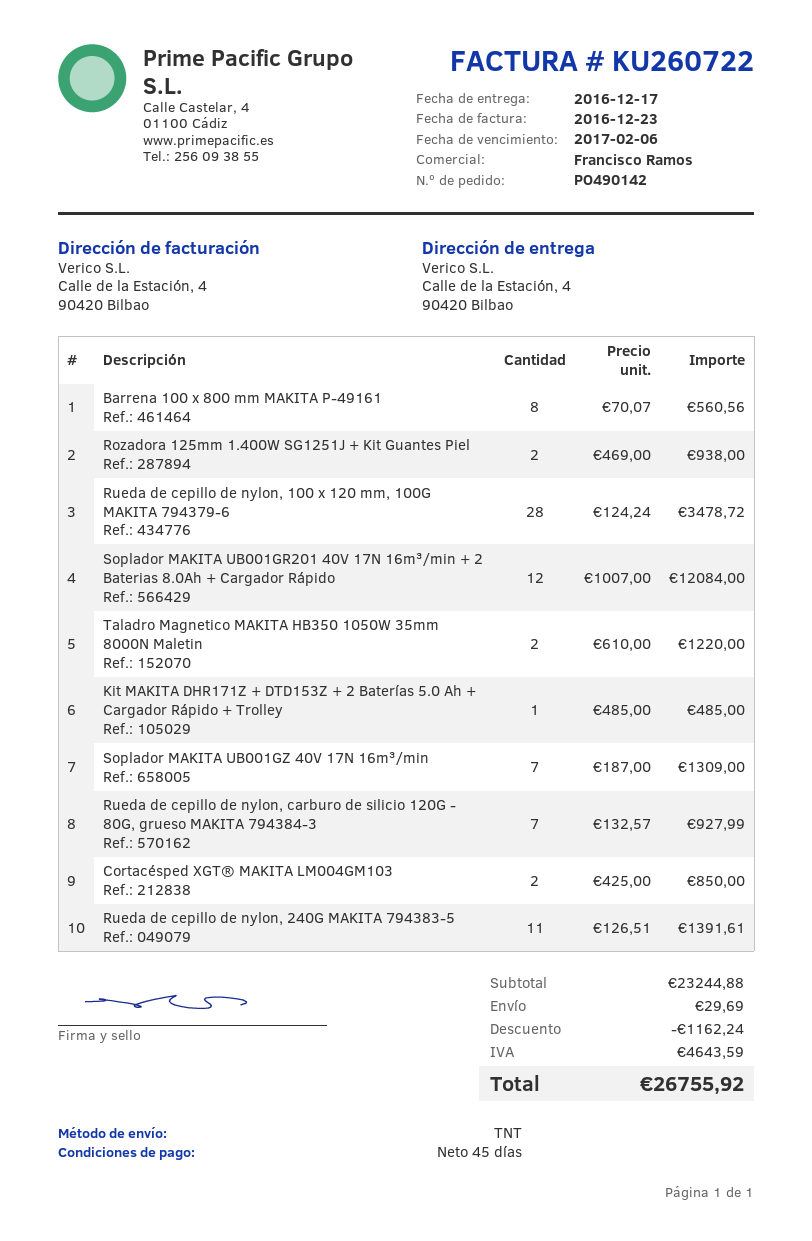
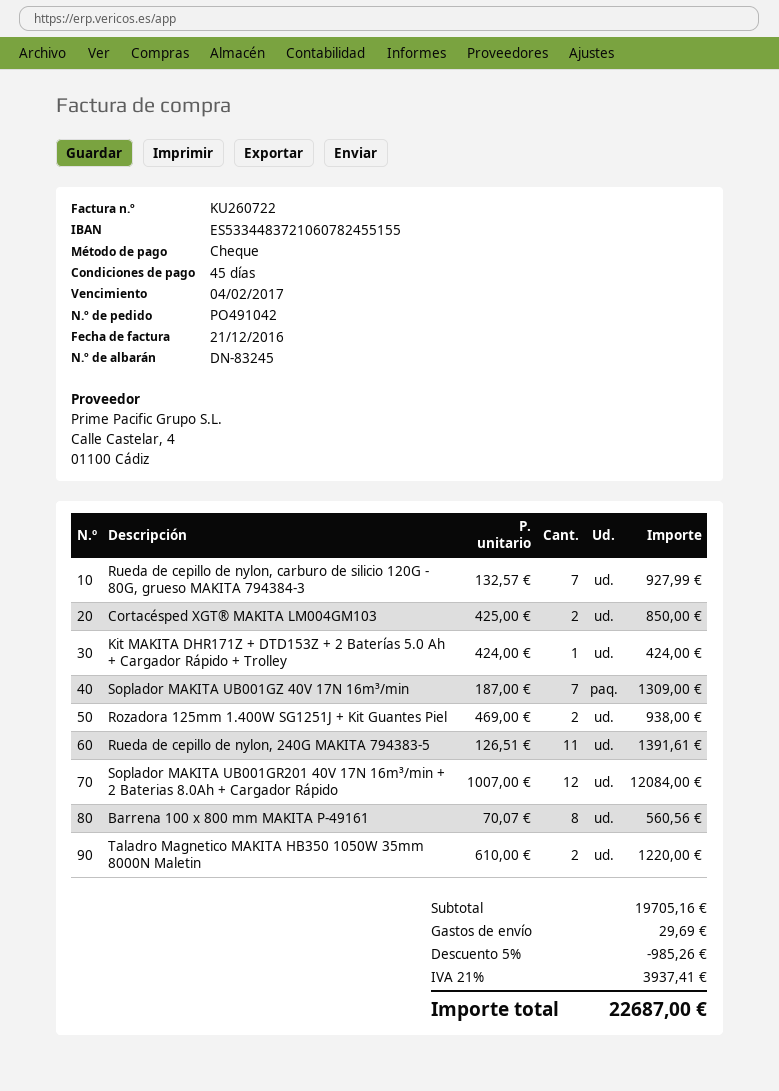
order number: PO490142 -> PO491042
invoice date: 2016-12-23 -> 2016-12-21
due date: 2017-02-06 -> 2017-02-04
Rueda de cepillo de nylon, 100 x 120 mm, 100G MAKITA 794379-6: 28 x 124.24 = 3478.72 -> none
Kit MAKITA DHR171Z + DTD153Z + 2 Baterías 5.0 Ah + Cargador Rápido + Trolley: 1 x 485.00 = 485.00 -> 1 x 424.00 = 424.00
subtotal: 23244.88 -> 19705.16
discount: 1162.24 -> 985.26
tax: 4643.59 -> 3937.41
total: 26755.92 -> 22687.00

